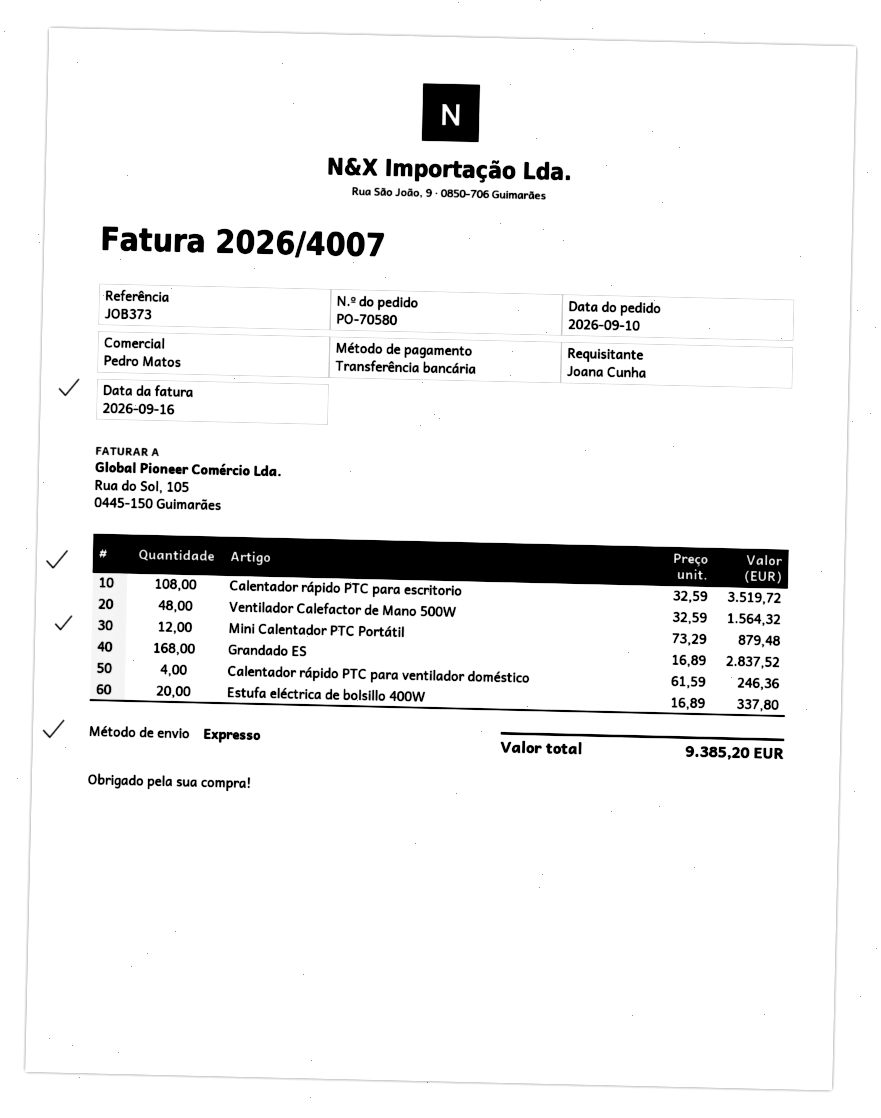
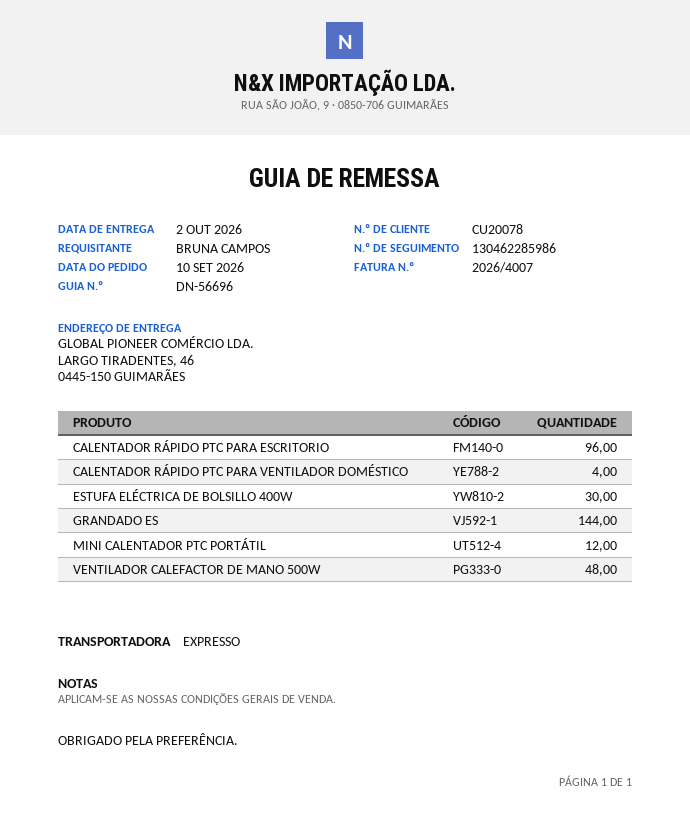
ordered by: Joana Cunha -> BRUNA CAMPOS
Calentador rápido PTC para escritorio: 108 -> 96
Grandado ES: 168 -> 144
Estufa eléctrica de bolsillo 400W: 20 -> 30

